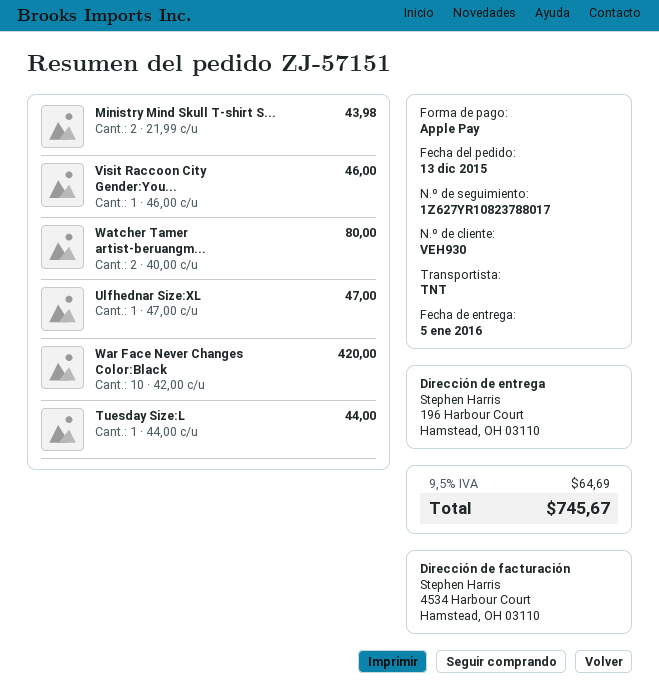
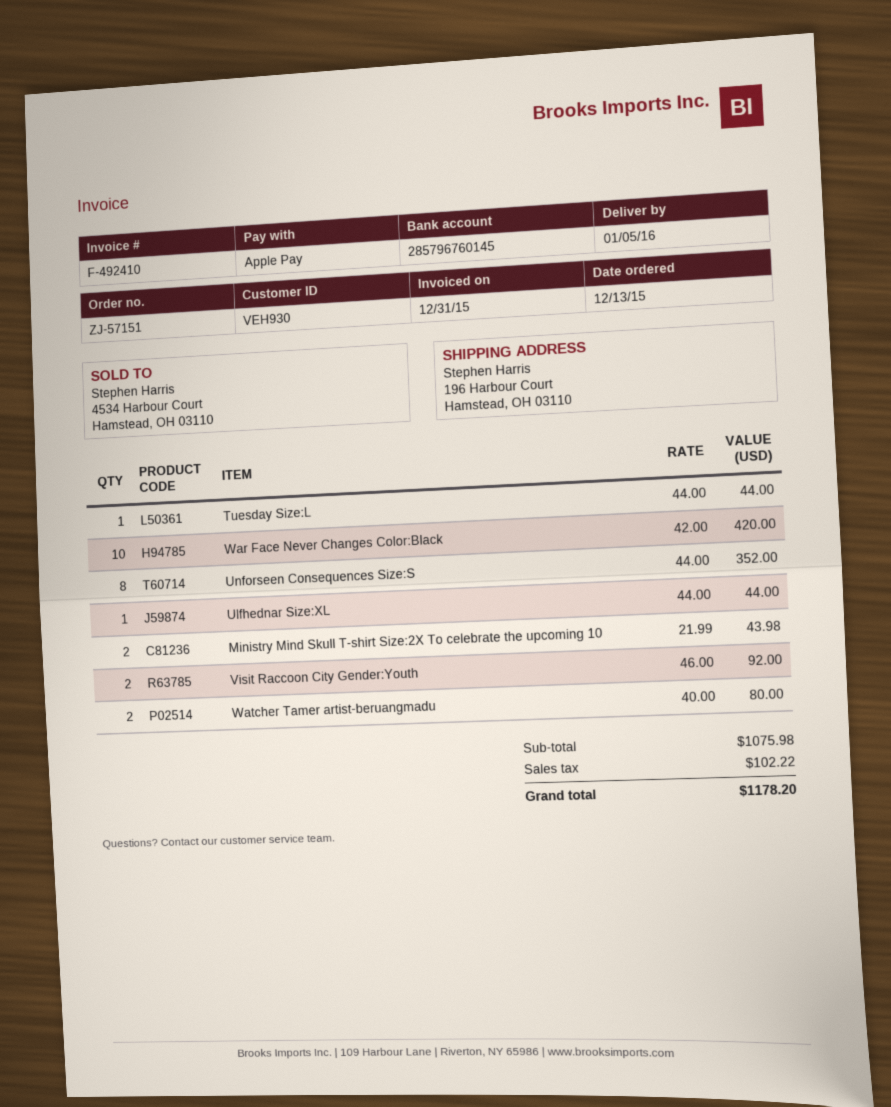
Visit Raccoon City Gender:You...: 1 x 46.00 = 46.00 -> 2 x 46.00 = 92.00
Ulfhednar Size:XL: 1 x 47.00 = 47.00 -> 1 x 44.00 = 44.00
Unforseen Consequences Size:S: none -> 8 x 44.00 = 352.00
tax: 64.69 -> 102.22
total: 745.67 -> 1178.20

